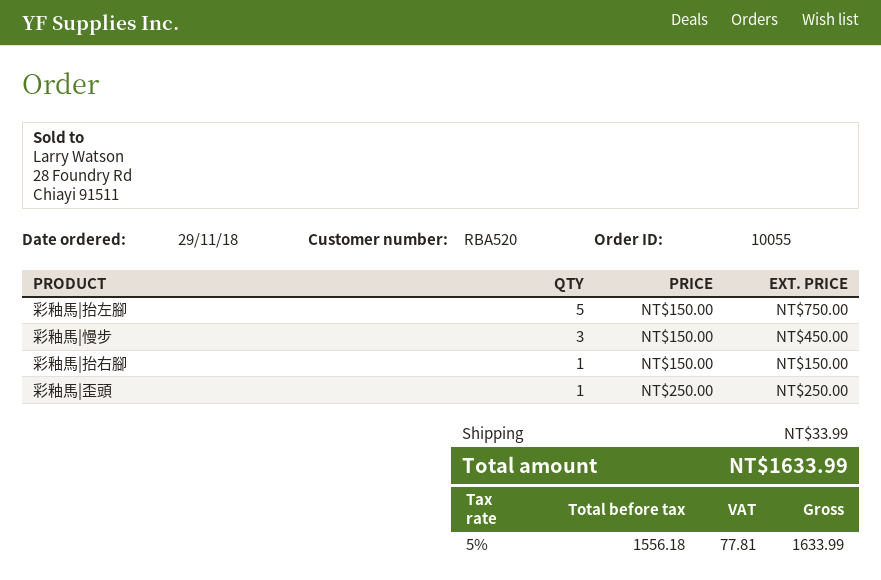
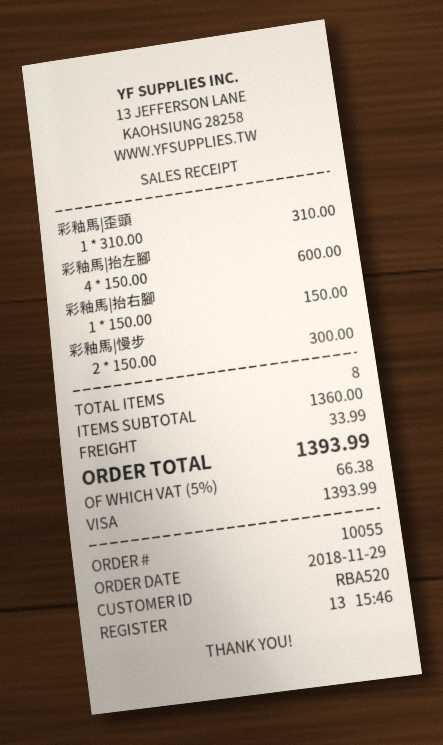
彩釉馬|抬左腳: 5 x 150.00 = 750.00 -> 4 x 150.00 = 600.00
彩釉馬|慢步: 3 x 150.00 = 450.00 -> 2 x 150.00 = 300.00
彩釉馬|歪頭: 1 x 250.00 = 250.00 -> 1 x 310.00 = 310.00
tax: 5% = 77.81 -> 5% = 66.38
total: 1633.99 -> 1393.99

